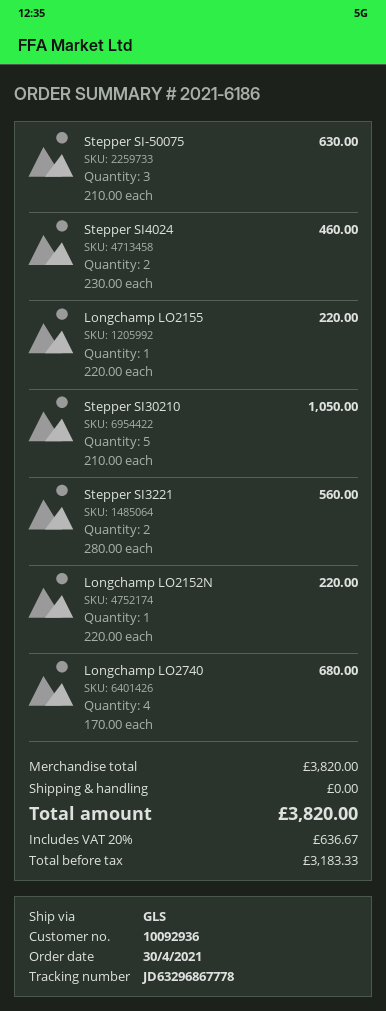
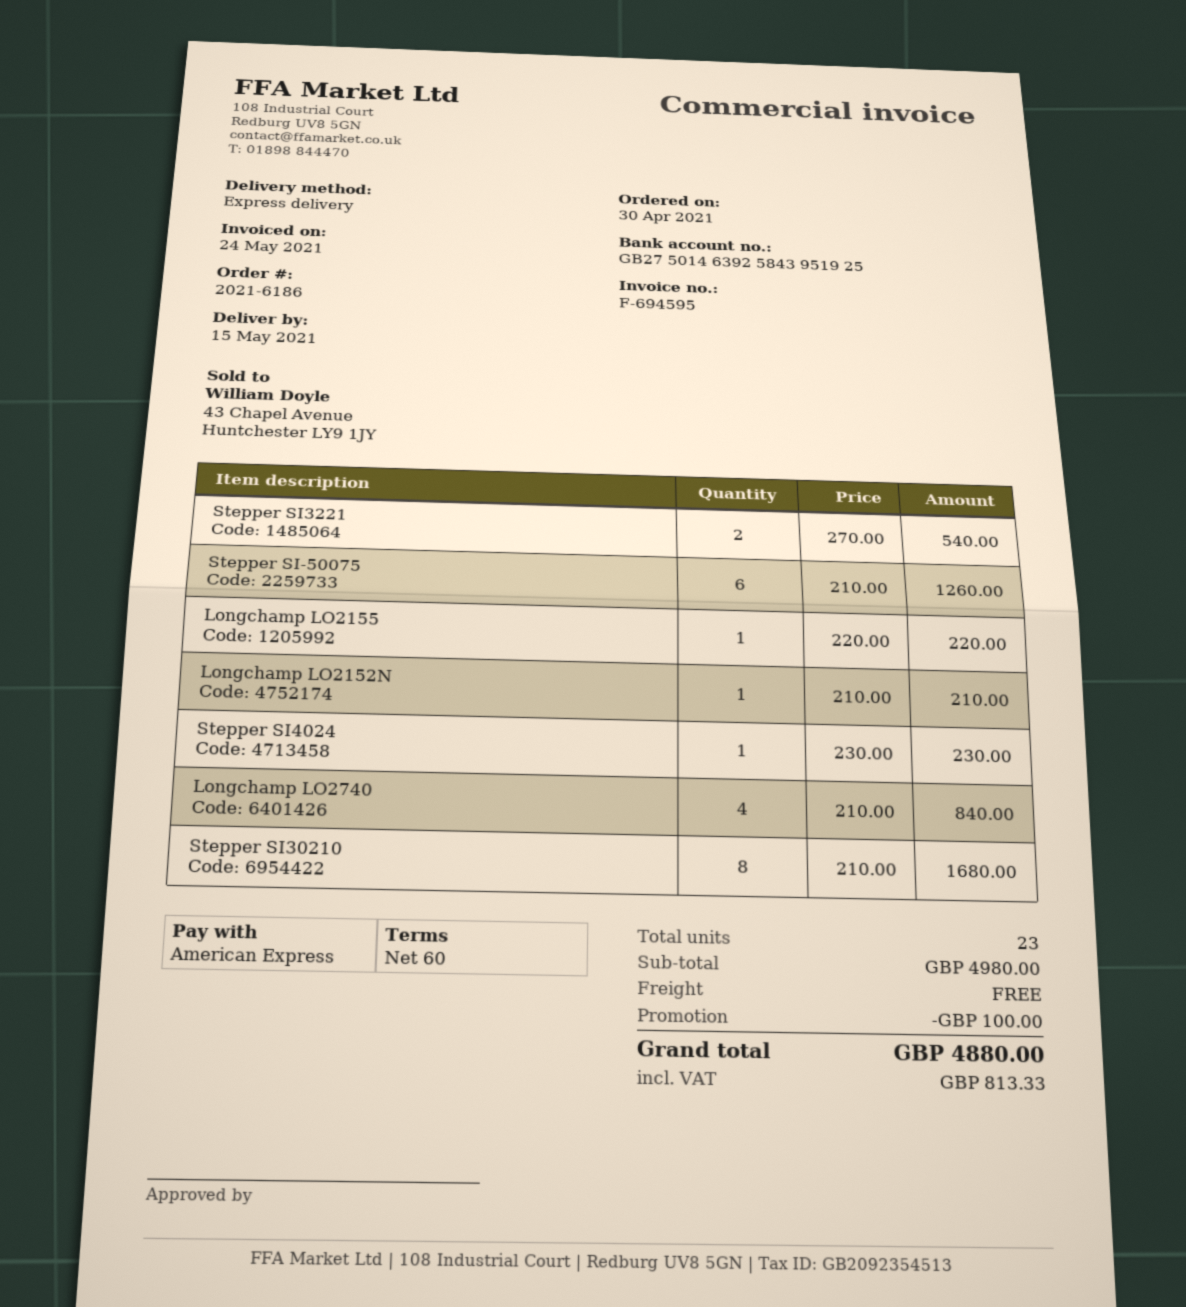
shipping method: GLS -> express
Stepper SI-50075: 3 x 210.00 = 630.00 -> 6 x 210.00 = 1260.00
Stepper SI4024: 2 x 230.00 = 460.00 -> 1 x 230.00 = 230.00
Stepper SI30210: 5 x 210.00 = 1050.00 -> 8 x 210.00 = 1680.00
Stepper SI3221: 2 x 280.00 = 560.00 -> 2 x 270.00 = 540.00
Longchamp LO2152N: 1 x 220.00 = 220.00 -> 1 x 210.00 = 210.00
Longchamp LO2740: 4 x 170.00 = 680.00 -> 4 x 210.00 = 840.00
subtotal: 3820.00 -> 4980.00
discount: none -> 100.00
tax: 636.67 -> 813.33
total: 3820.00 -> 4880.00

